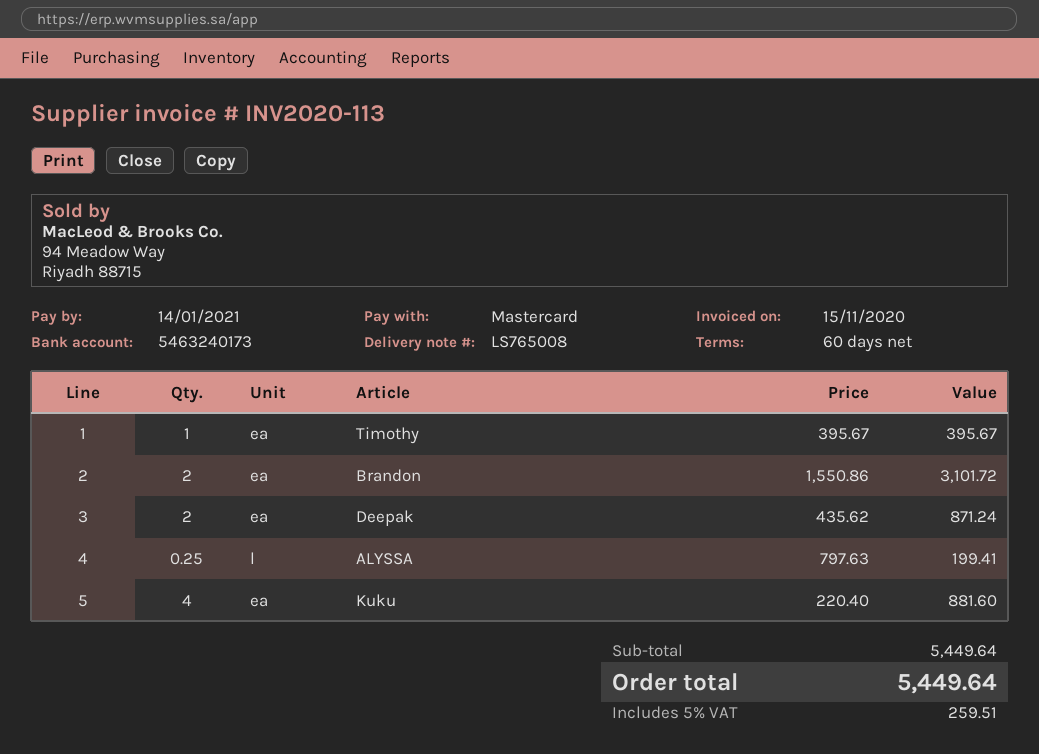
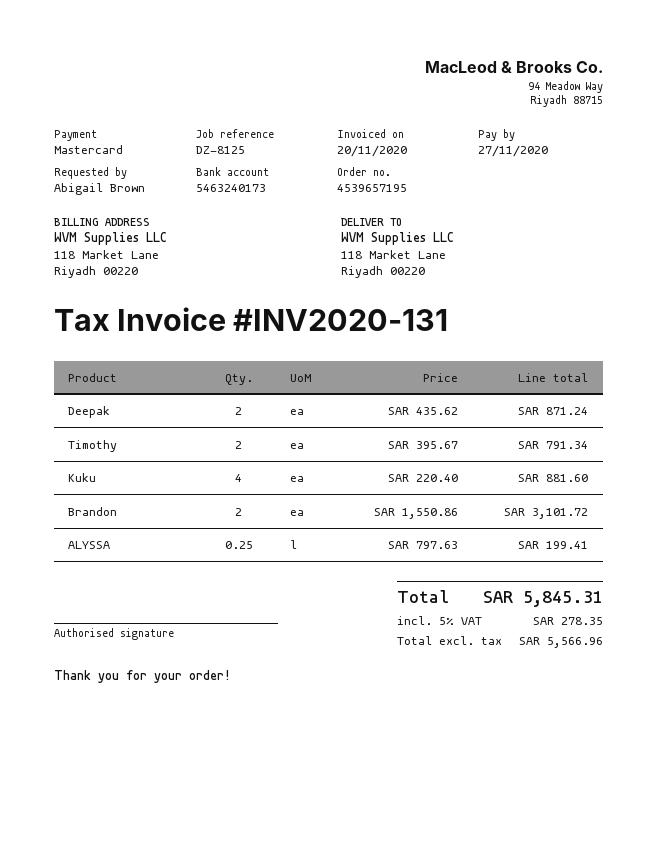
invoice number: INV2020-113 -> INV2020-131
invoice date: 2020-11-15 -> 2020-11-20
due date: 2021-01-14 -> 2020-11-27
Timothy: 1 x 395.67 = 395.67 -> 2 x 395.67 = 791.34
tax: 5% = 259.51 -> 5% = 278.35
total: 5449.64 -> 5845.31

